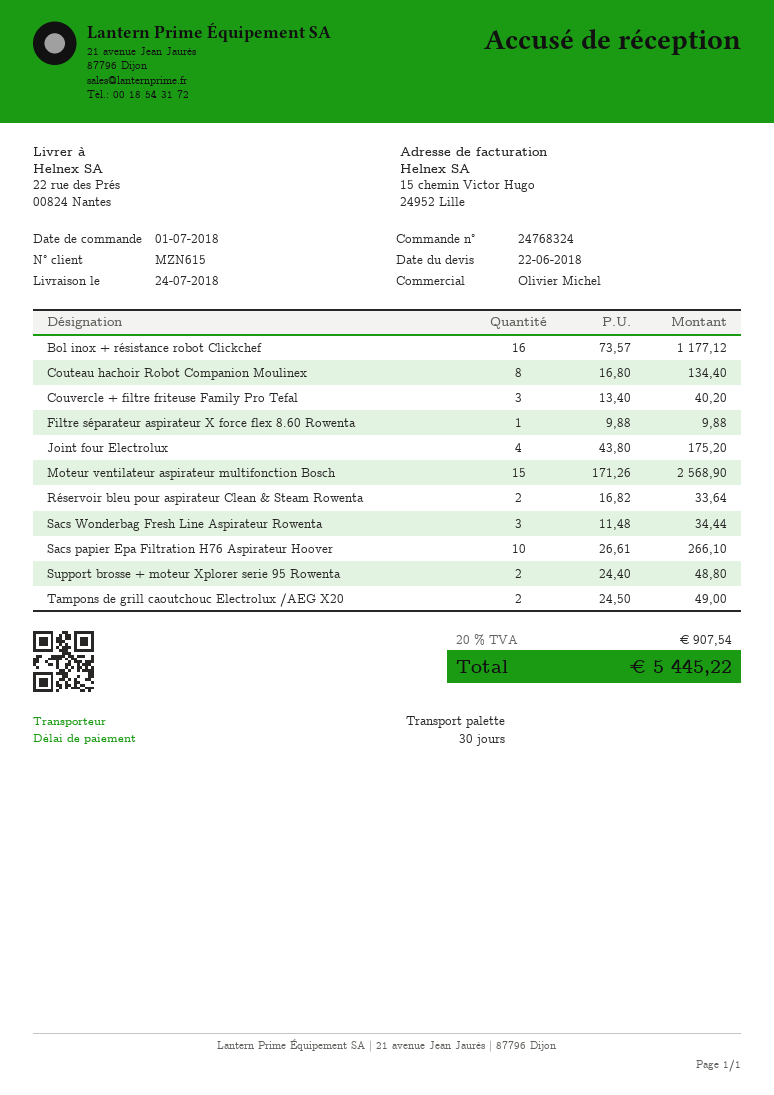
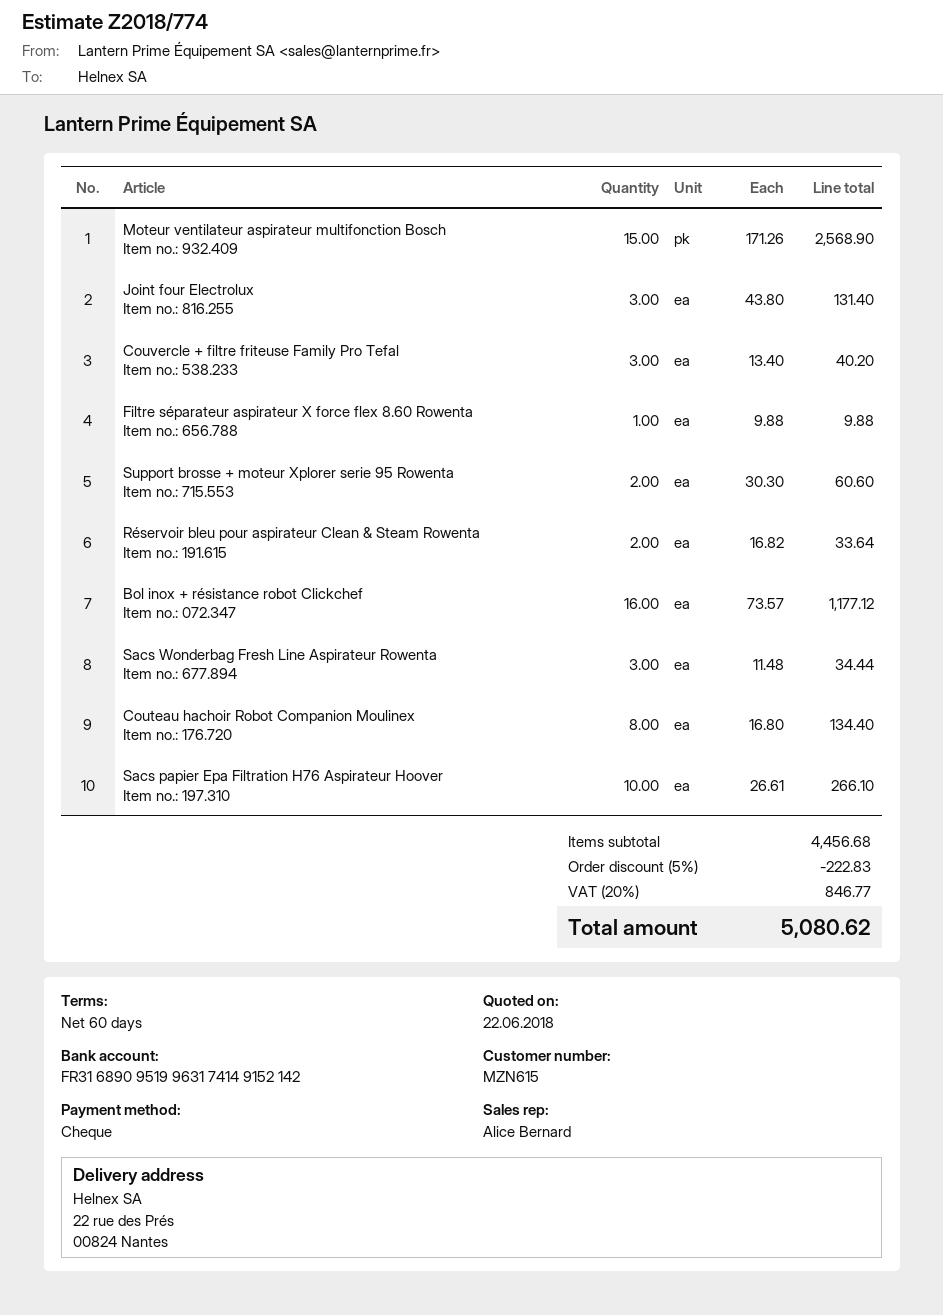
payment terms: 30 days -> 60 days
sales rep: Olivier Michel -> Alice Bernard
Joint four Electrolux: 4 x 43.80 = 175.20 -> 3 x 43.80 = 131.40
Support brosse + moteur Xplorer serie 95 Rowenta: 2 x 24.40 = 48.80 -> 2 x 30.30 = 60.60
Tampons de grill caoutchouc Electrolux /AEG X20: 2 x 24.50 = 49.00 -> none
discount: none -> 5% = 222.83
tax: 20% = 907.54 -> 20% = 846.77
total: 5445.22 -> 5080.62

